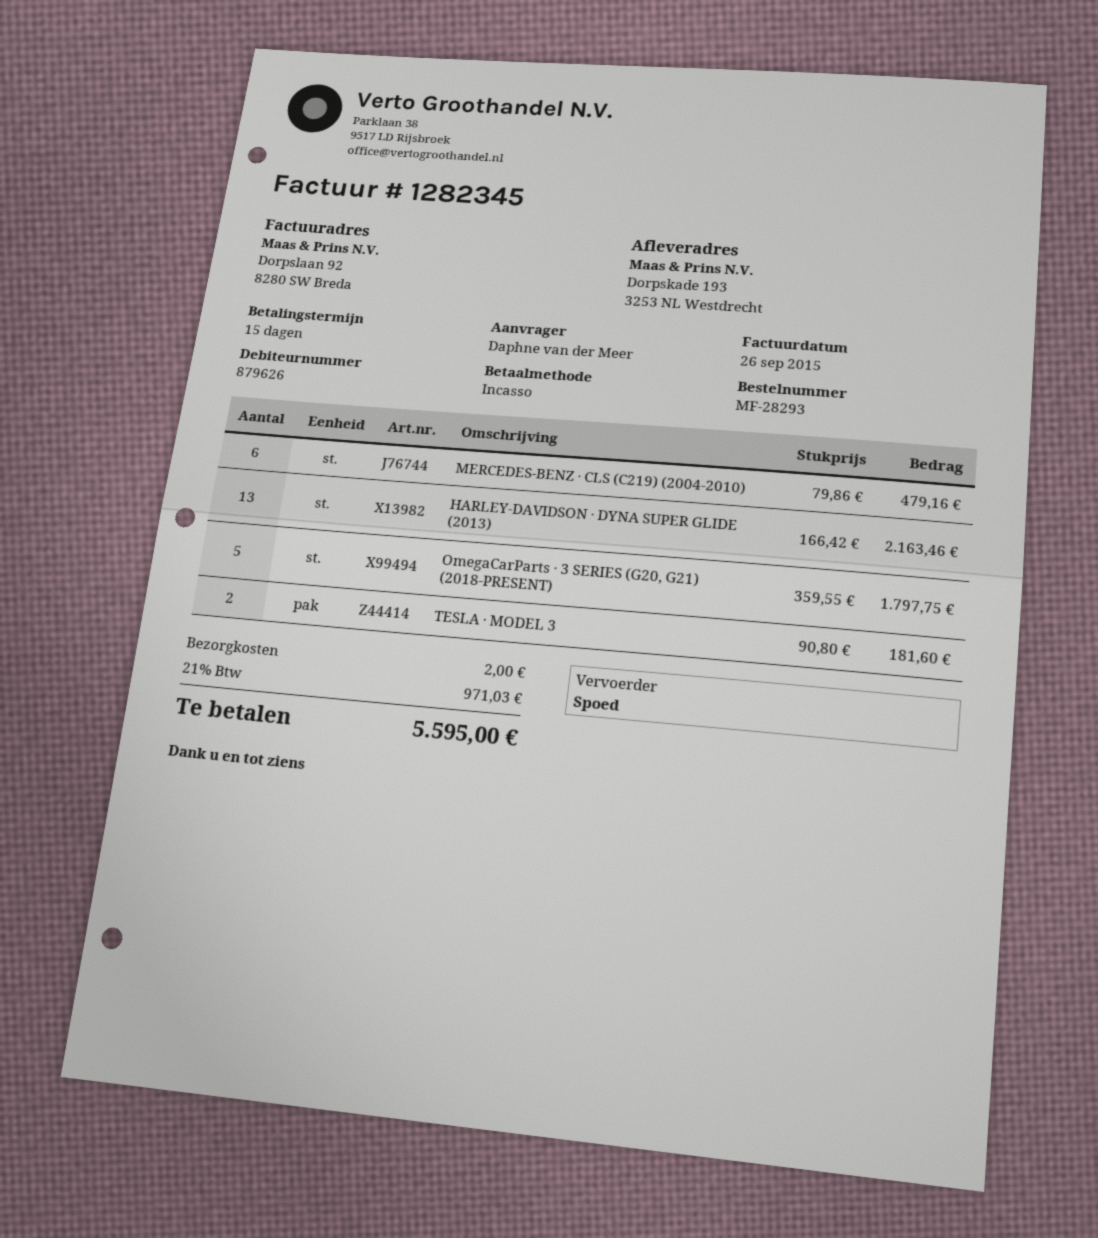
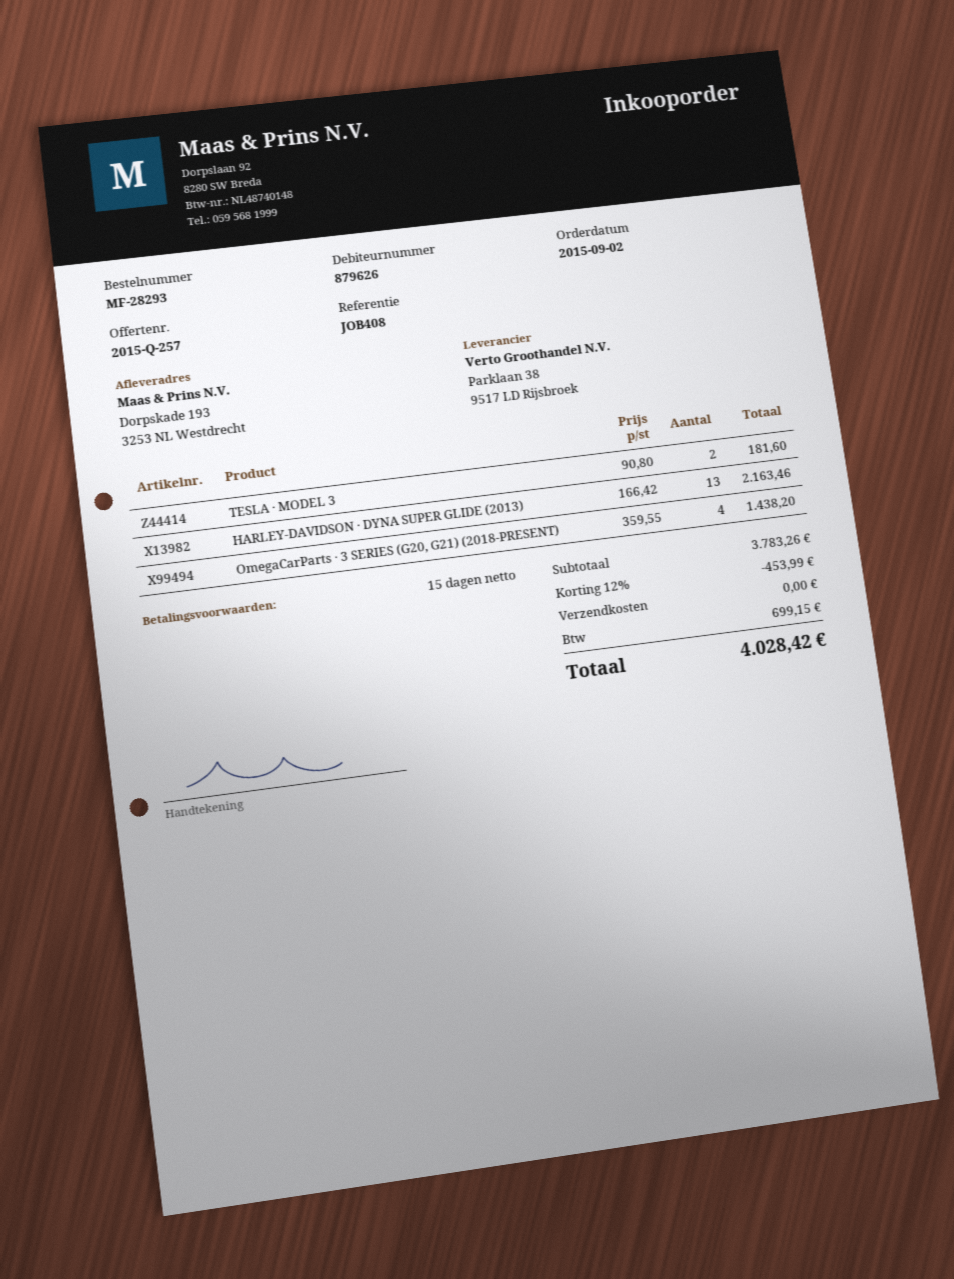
MERCEDES-BENZ · CLS (C219) (2004-2010): 6 x 79.86 = 479.16 -> none
OmegaCarParts · 3 SERIES (G20, G21) (2018-PRESENT): 5 x 359.55 = 1797.75 -> 4 x 359.55 = 1438.20
discount: none -> 12% = 453.99
shipping: 2.00 -> 0.00
tax: 971.03 -> 699.15
total: 5595.00 -> 4028.42

